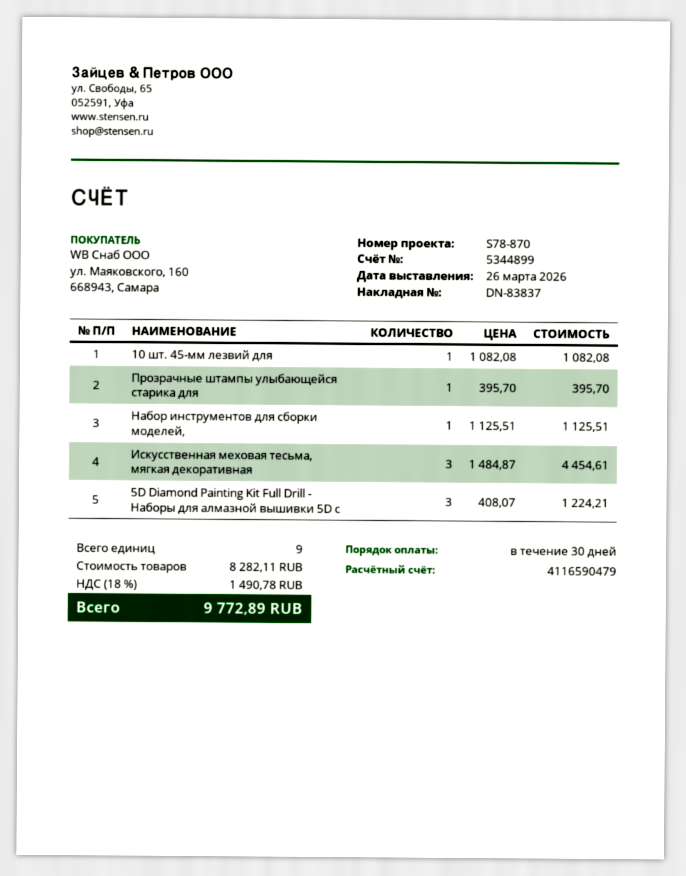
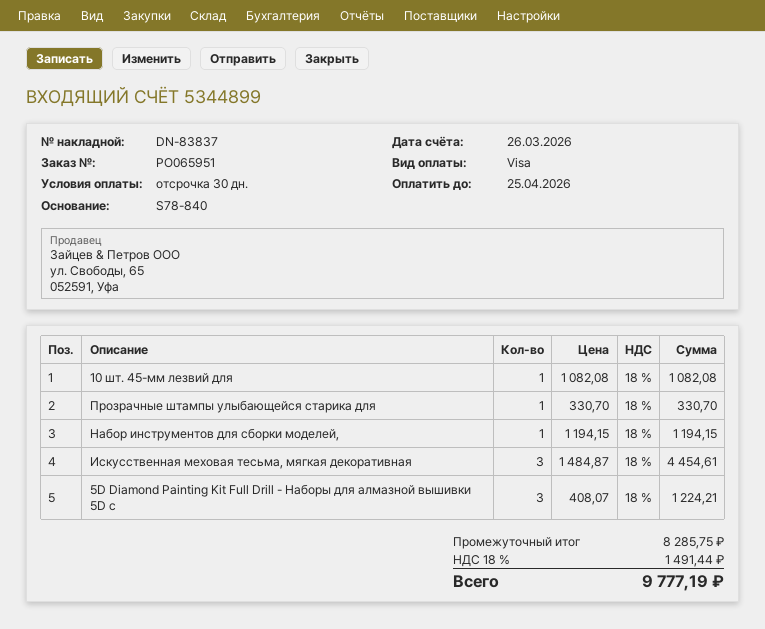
reference: S78-870 -> S78-840
Прозрачные штампы улыбающейся старика для: 1 x 395.70 = 395.70 -> 1 x 330.70 = 330.70
Набор инструментов для сборки моделей,: 1 x 1125.51 = 1125.51 -> 1 x 1194.15 = 1194.15
subtotal: 8282.11 -> 8285.75
tax: 18% = 1490.78 -> 18% = 1491.44
total: 9772.89 -> 9777.19

